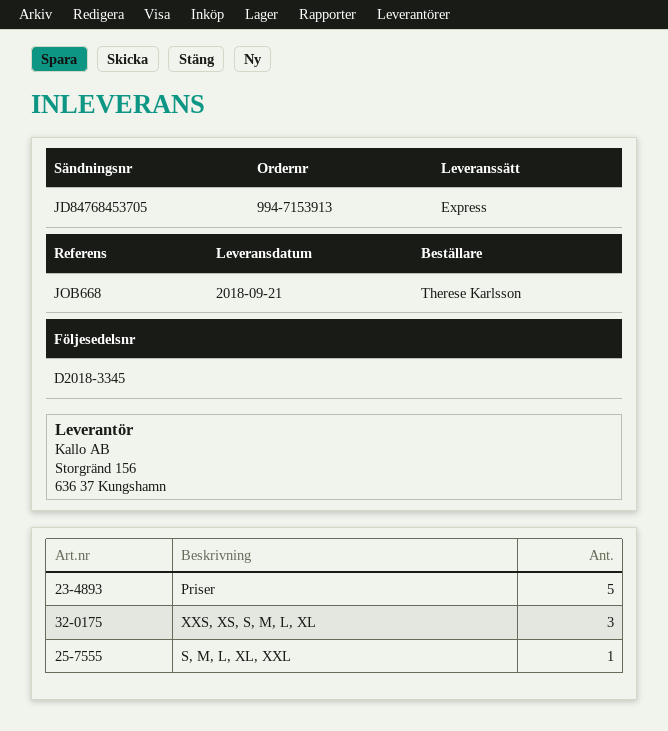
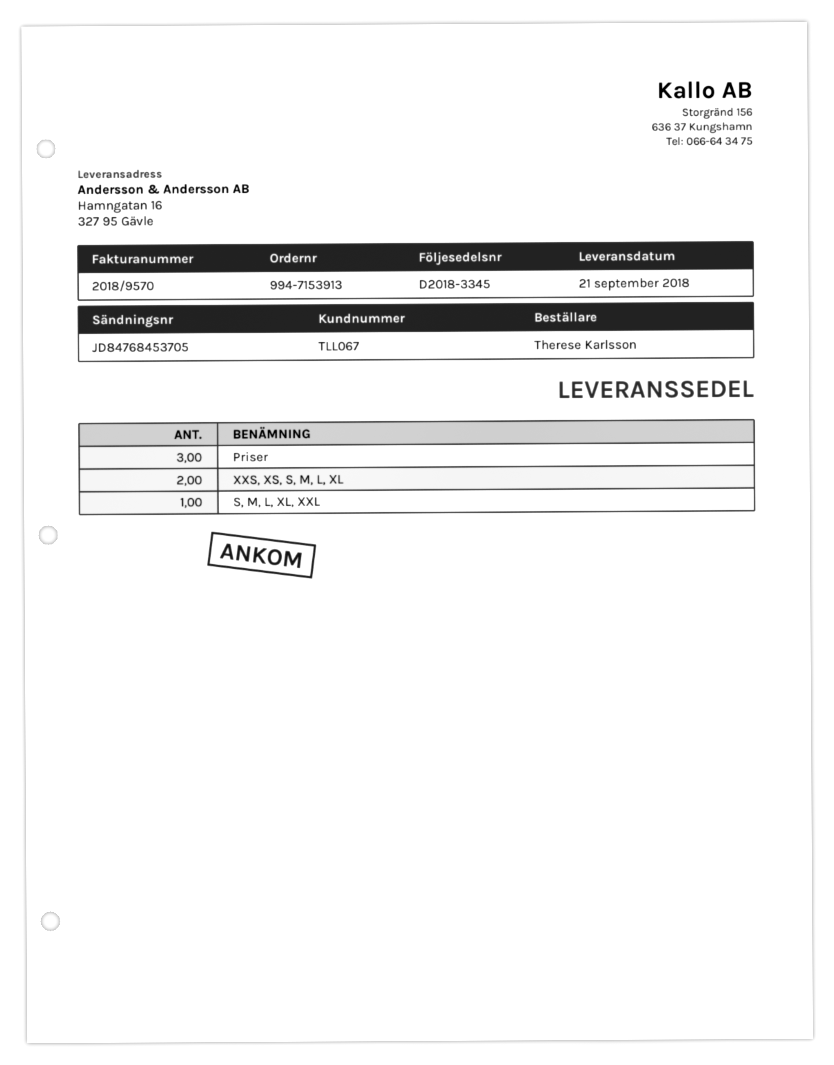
Priser: 5 -> 3
XXS, XS, S, M, L, XL: 3 -> 2

